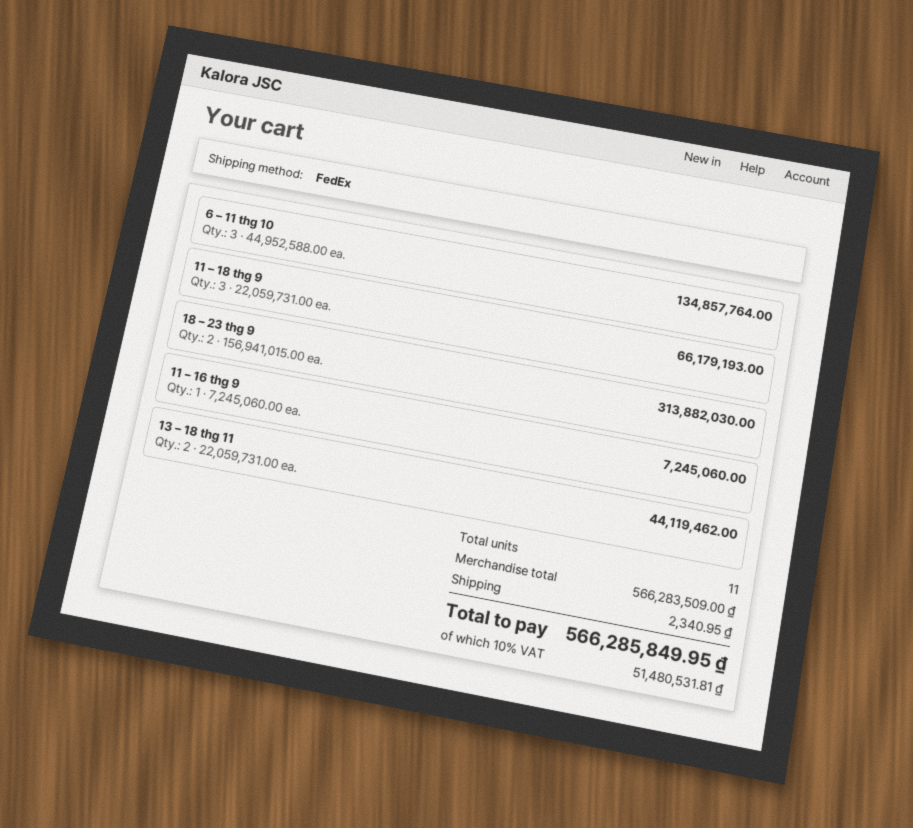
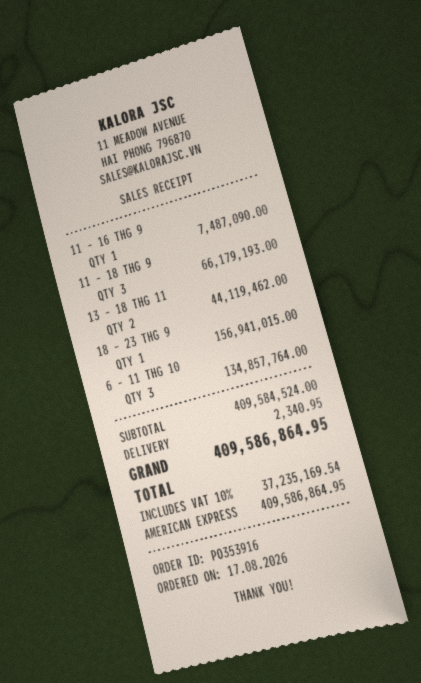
18 – 23 thg 9: 2 for 313882030.00 -> 1 for 156941015.00
11 – 16 thg 9: 1 for 7245060.00 -> 1 for 7487090.00
subtotal: 566283509.00 -> 409584524.00
tax: 10% = 51480531.81 -> 10% = 37235169.54
total: 566285849.95 -> 409586864.95

